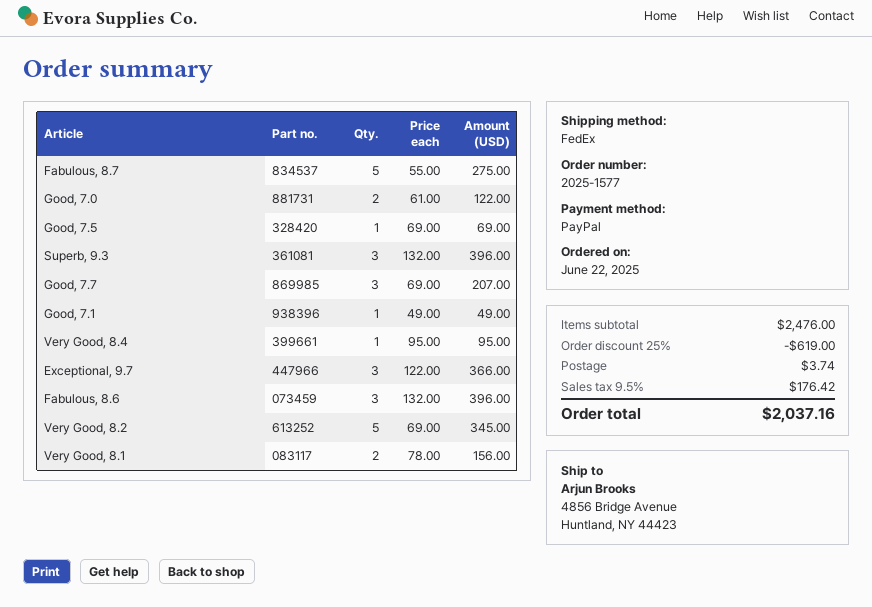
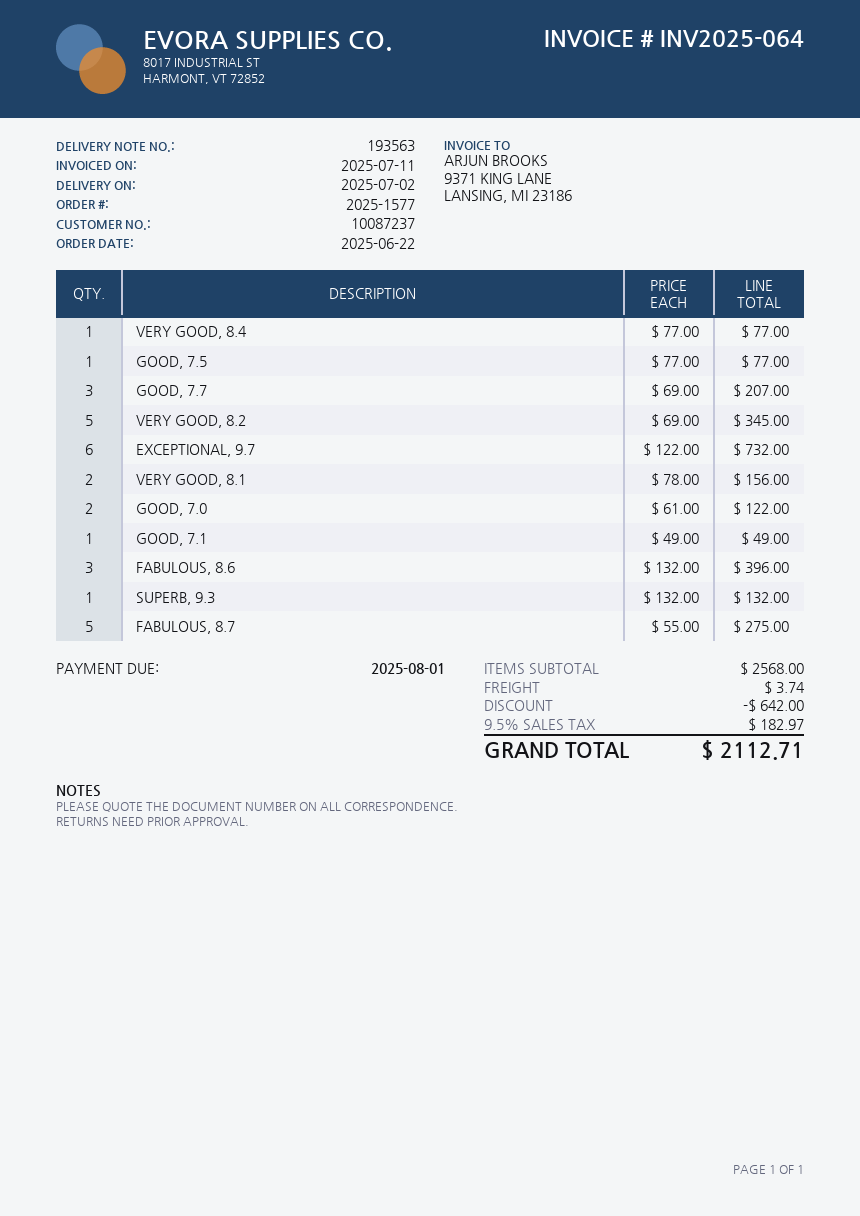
Good, 7.5: 1 x 69.00 = 69.00 -> 1 x 77.00 = 77.00
Superb, 9.3: 3 x 132.00 = 396.00 -> 1 x 132.00 = 132.00
Very Good, 8.4: 1 x 95.00 = 95.00 -> 1 x 77.00 = 77.00
Exceptional, 9.7: 3 x 122.00 = 366.00 -> 6 x 122.00 = 732.00
subtotal: 2476.00 -> 2568.00
discount: 619.00 -> 642.00
tax: 9.5% = 176.42 -> 9.5% = 182.97
total: 2037.16 -> 2112.71

